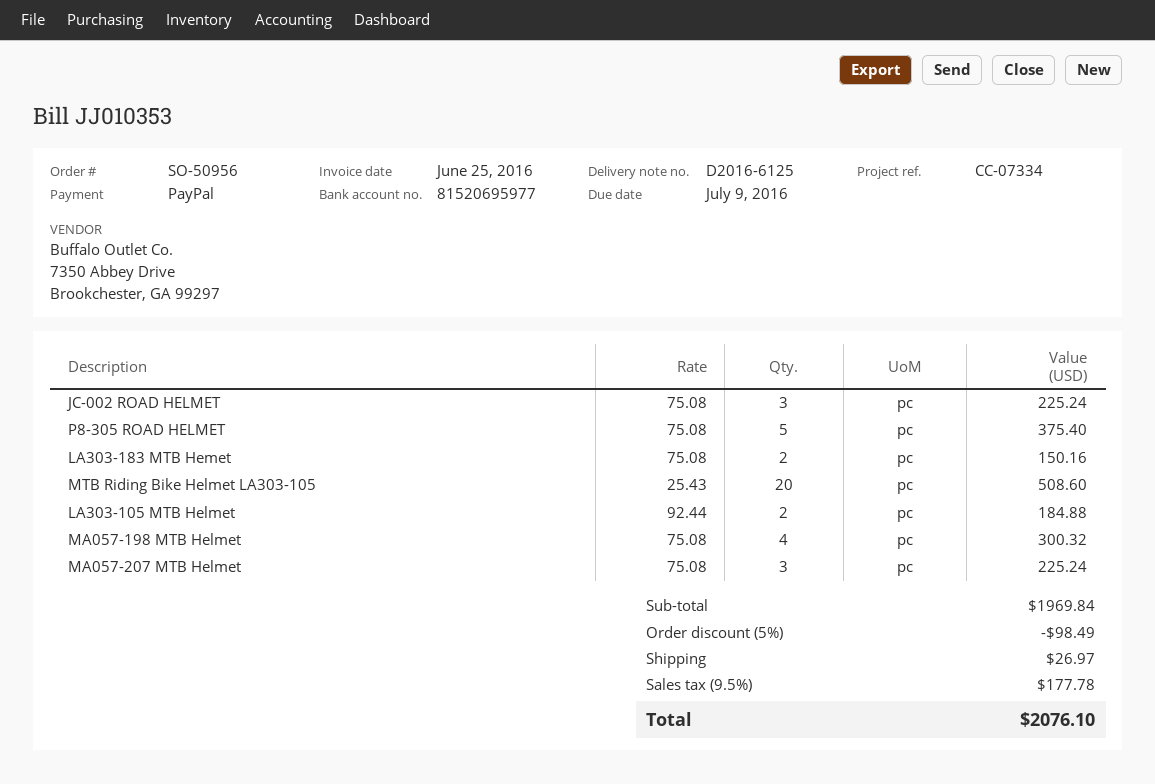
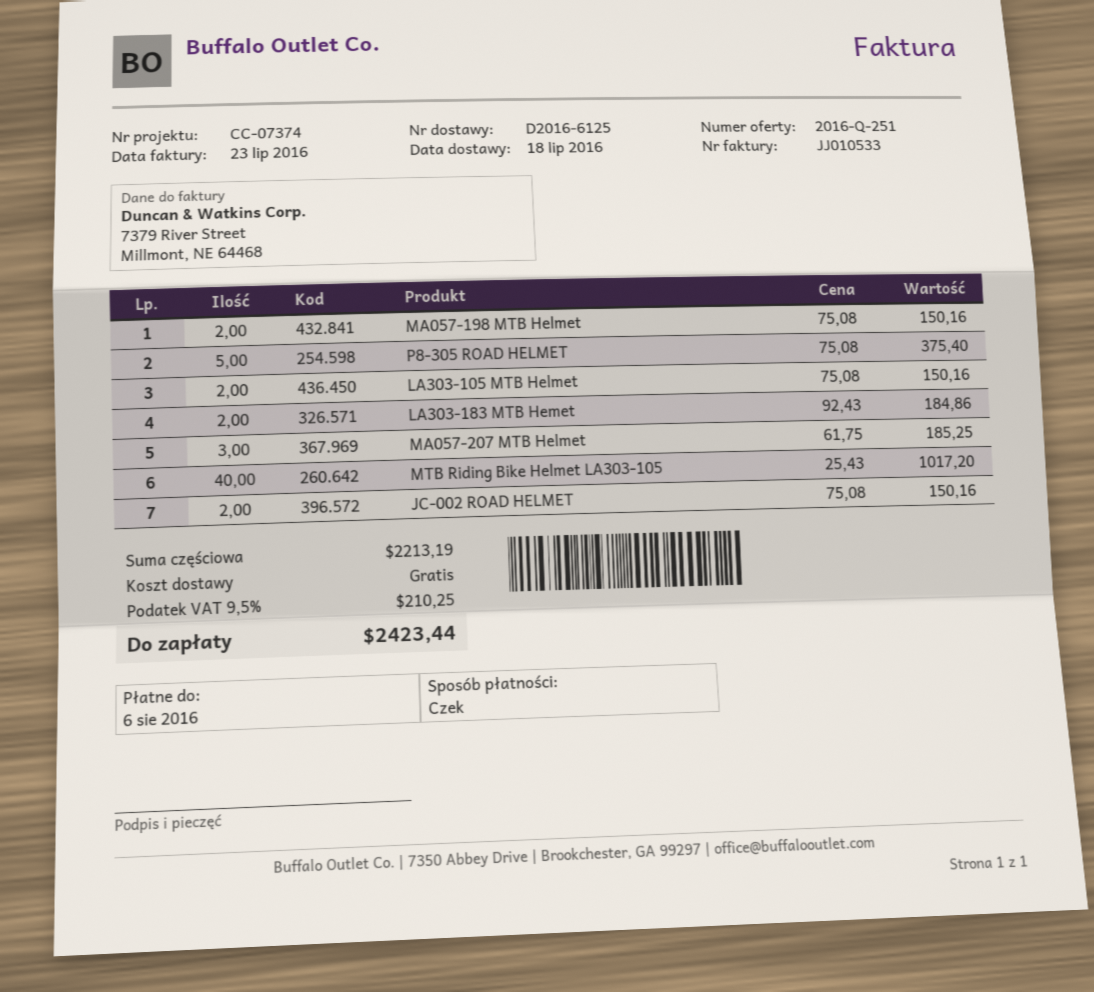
invoice number: JJ010353 -> JJ010533
invoice date: 2016-06-25 -> 2016-07-23
due date: 2016-07-09 -> 2016-08-06
reference: CC-07334 -> CC-07374
payment method: PayPal -> cheque
JC-002 ROAD HELMET: 3 x 75.08 = 225.24 -> 2 x 75.08 = 150.16
LA303-183 MTB Hemet: 2 x 75.08 = 150.16 -> 2 x 92.43 = 184.86
MTB Riding Bike Helmet LA303-105: 20 x 25.43 = 508.60 -> 40 x 25.43 = 1017.20
LA303-105 MTB Helmet: 2 x 92.44 = 184.88 -> 2 x 75.08 = 150.16
MA057-198 MTB Helmet: 4 x 75.08 = 300.32 -> 2 x 75.08 = 150.16
MA057-207 MTB Helmet: 3 x 75.08 = 225.24 -> 3 x 61.75 = 185.25
subtotal: 1969.84 -> 2213.19
discount: 5% = 98.49 -> none
shipping: 26.97 -> 0.00
tax: 9.5% = 177.78 -> 9.5% = 210.25
total: 2076.10 -> 2423.44

